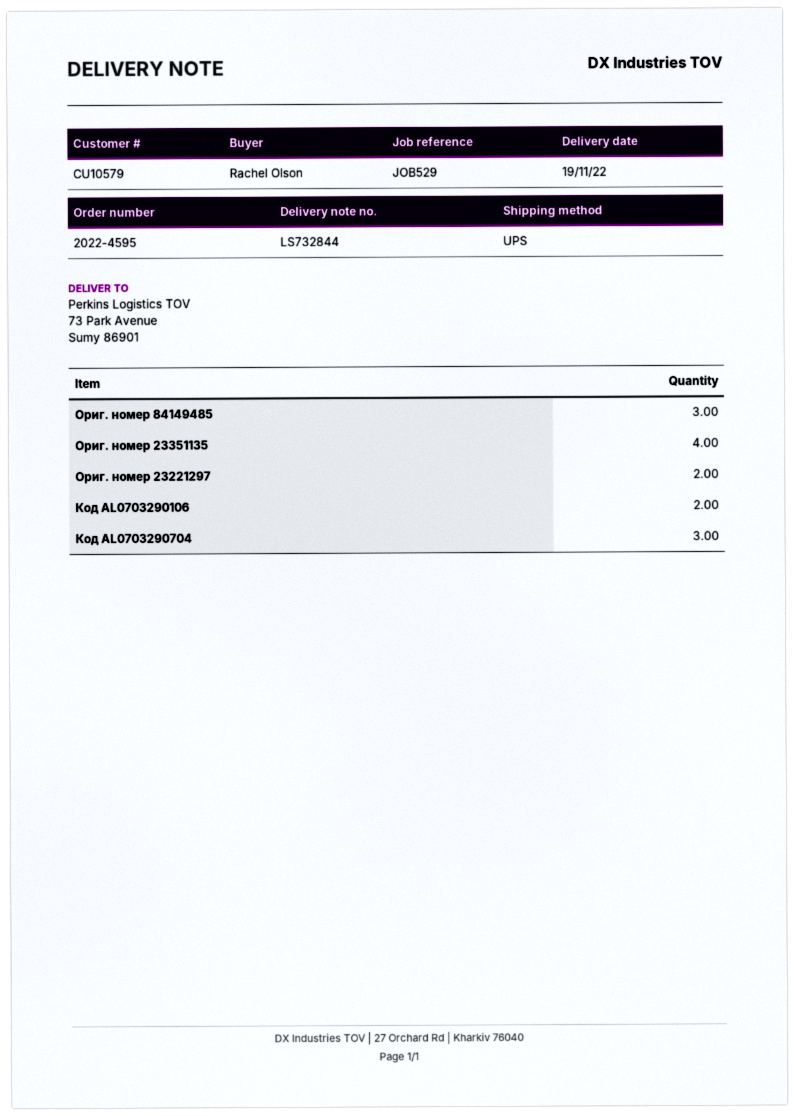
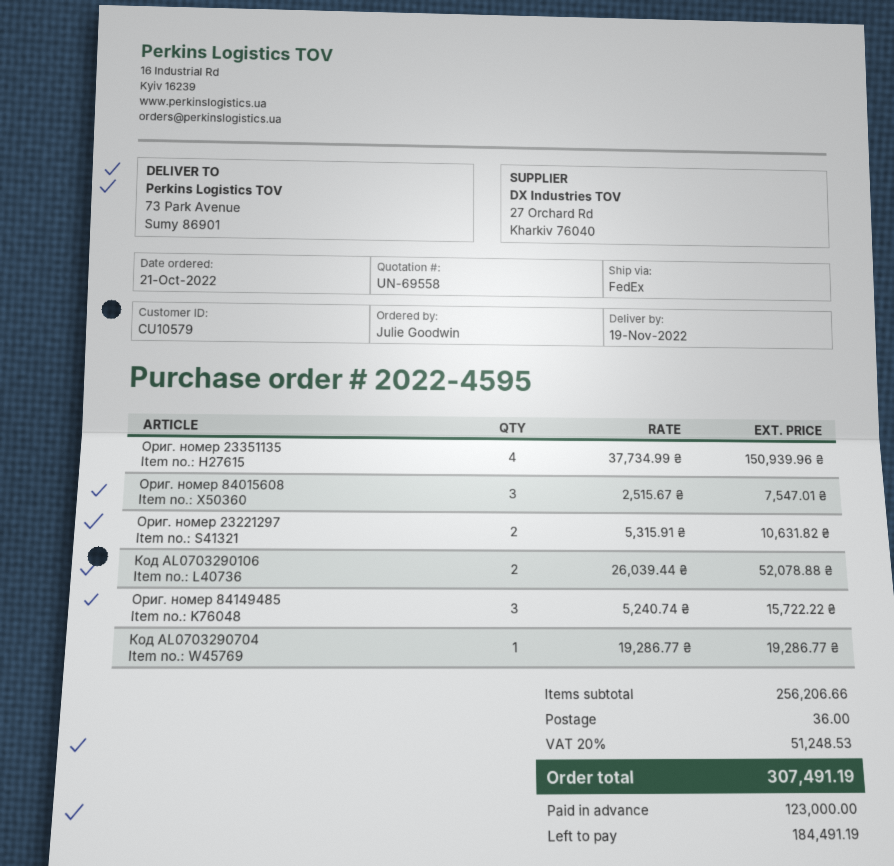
ordered by: Rachel Olson -> Julie Goodwin
shipping method: UPS -> FedEx
Код AL0703290704: 3 -> 1
Ориг. номер 84015608: none -> 3

